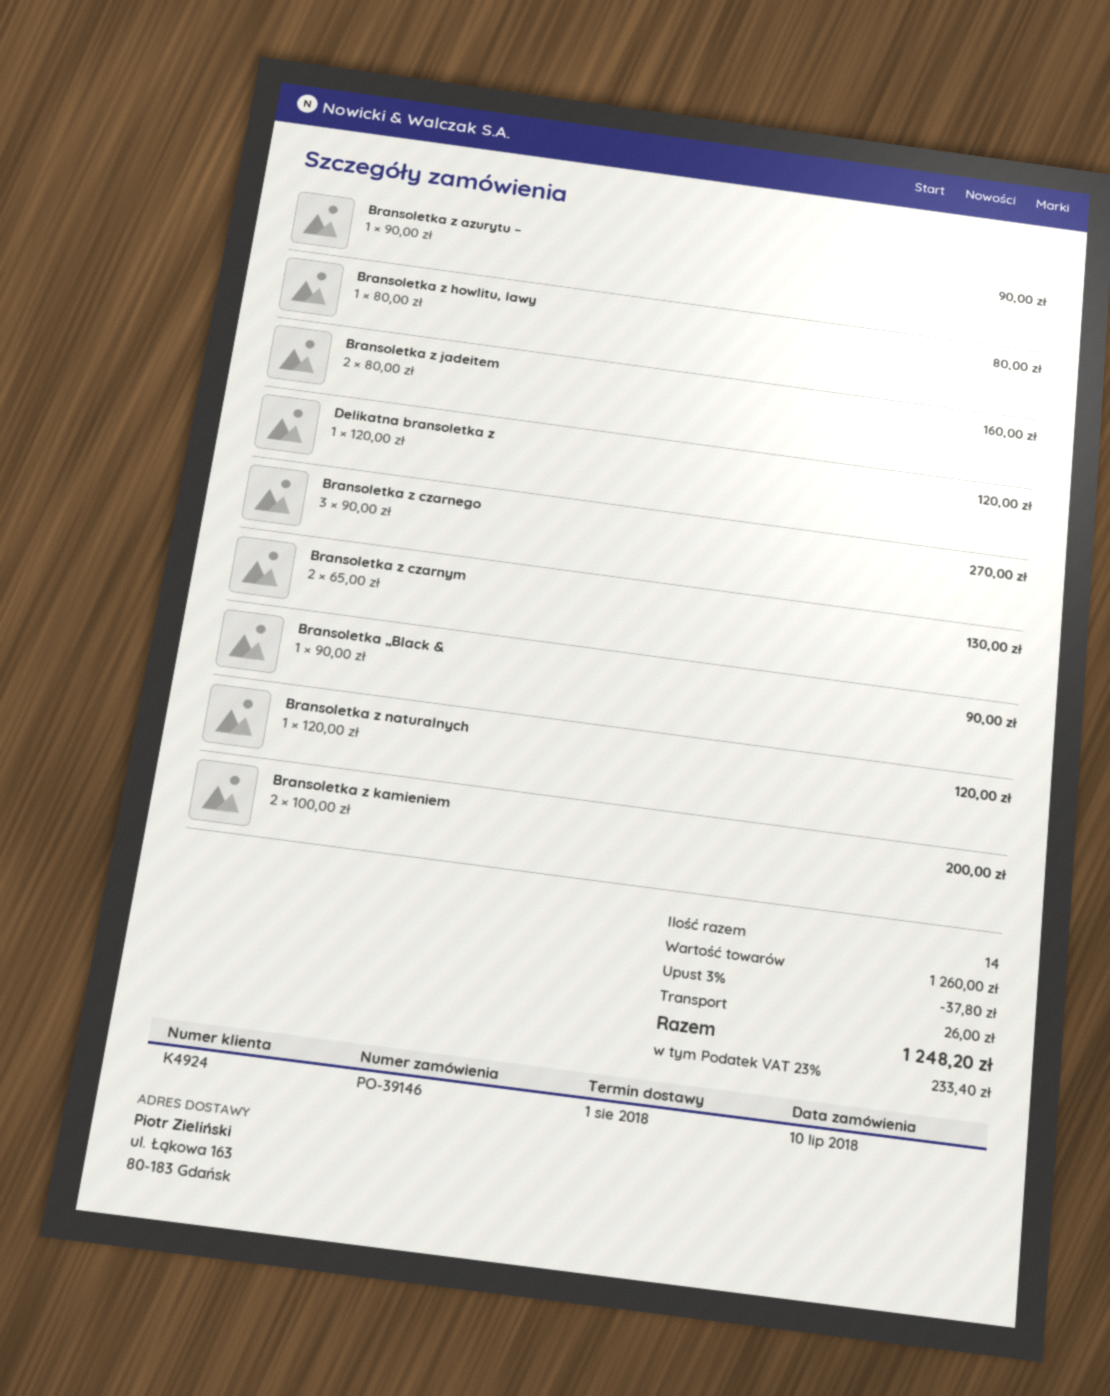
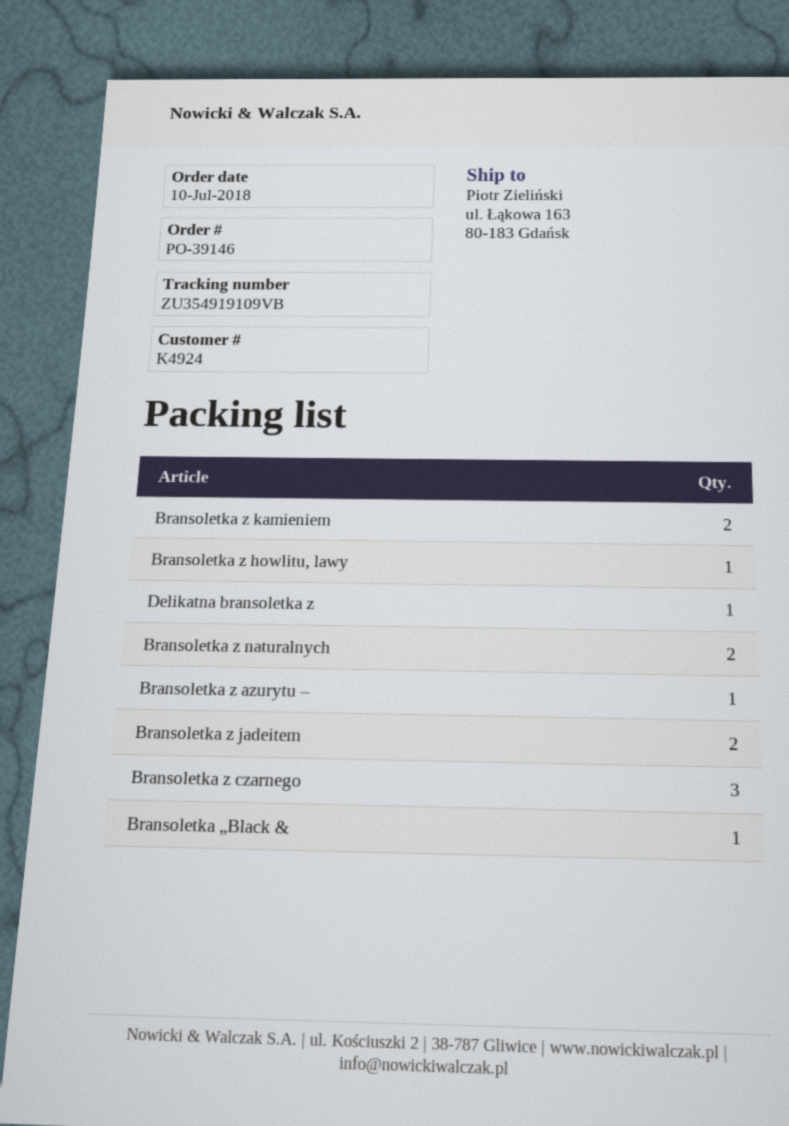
Bransoletka z czarnym: 2 -> none
Bransoletka z naturalnych: 1 -> 2

